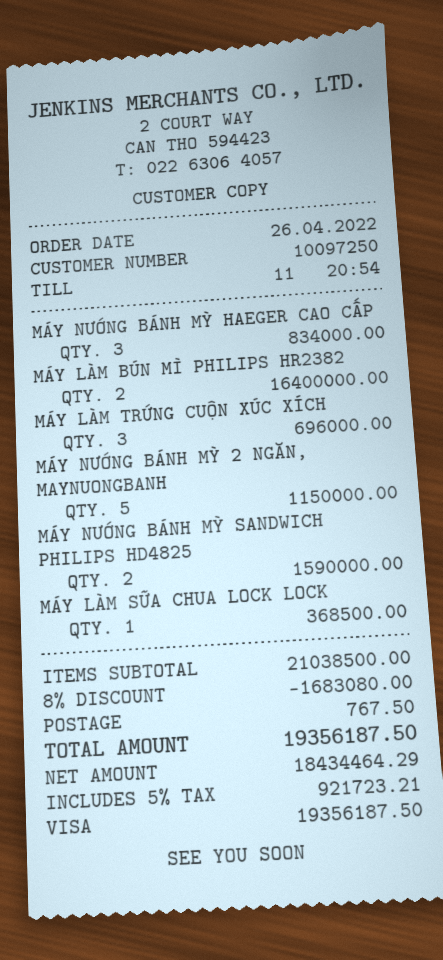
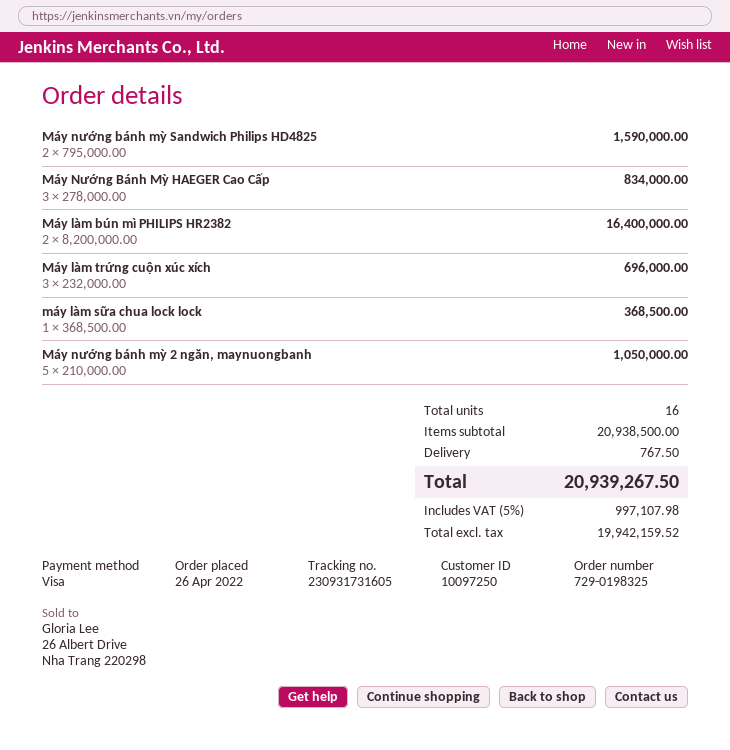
MÁY NƯỚNG BÁNH MỲ 2 NGĂN, MAYNUONGBANH: 5 for 1150000.00 -> 5 for 1050000.00
subtotal: 21038500.00 -> 20938500.00
discount: 8% = 1683080.00 -> none
net: 18434464.29 -> 19942159.52
tax: 5% = 921723.21 -> 5% = 997107.98
total: 19356187.50 -> 20939267.50

